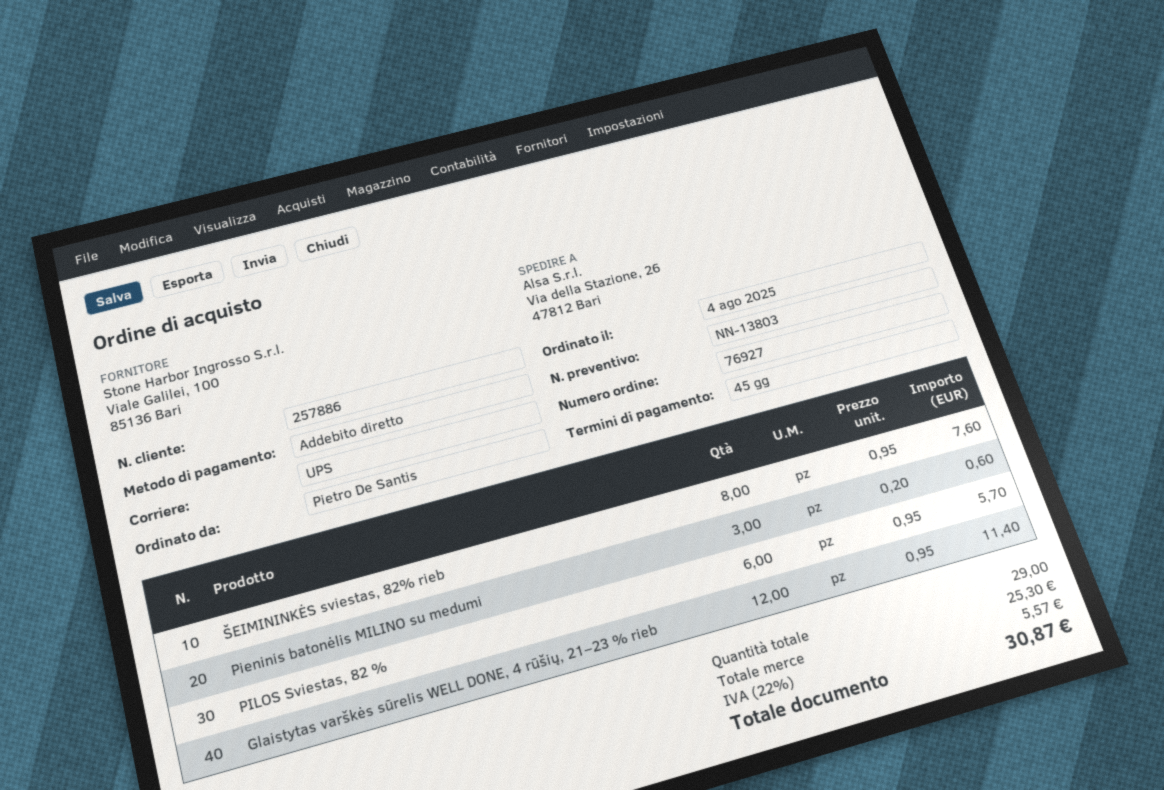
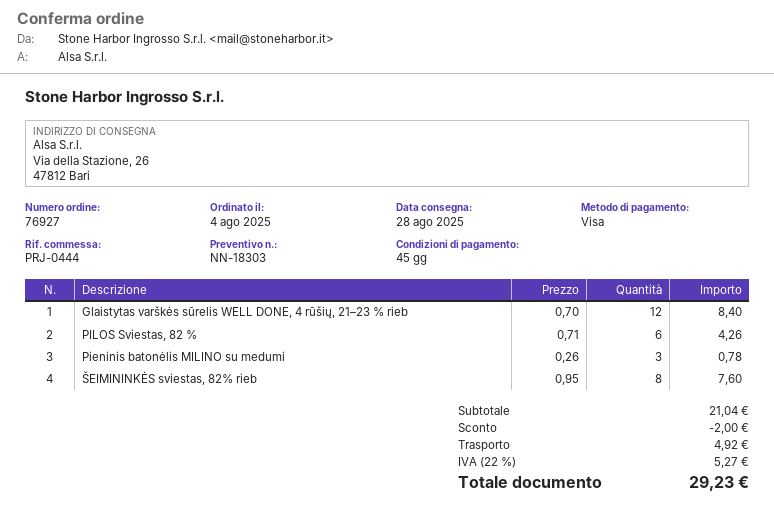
quote number: NN-13803 -> NN-18303
payment method: direct debit -> Visa
Pieninis batonėlis MILINO su medumi: 3 x 0.20 = 0.60 -> 3 x 0.26 = 0.78
PILOS Sviestas, 82 %: 6 x 0.95 = 5.70 -> 6 x 0.71 = 4.26
Glaistytas varškės sūrelis WELL DONE, 4 rūšių, 21–23 % rieb: 12 x 0.95 = 11.40 -> 12 x 0.70 = 8.40
subtotal: 25.30 -> 21.04
discount: none -> 2.00
shipping: none -> 4.92
tax: 22% = 5.57 -> 22% = 5.27
total: 30.87 -> 29.23

